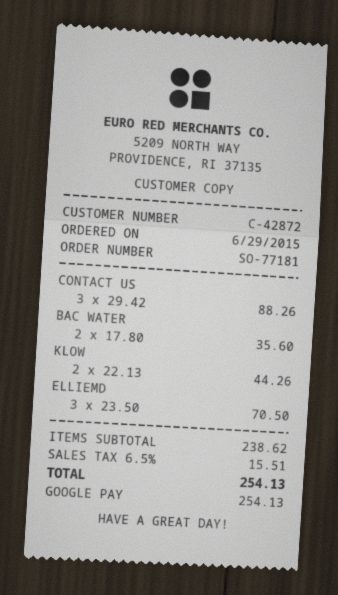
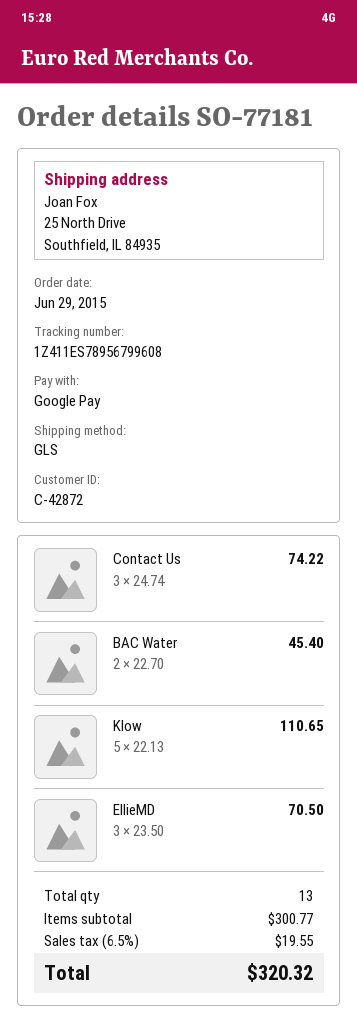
CONTACT US: 3 x 29.42 = 88.26 -> 3 x 24.74 = 74.22
BAC WATER: 2 x 17.80 = 35.60 -> 2 x 22.70 = 45.40
KLOW: 2 x 22.13 = 44.26 -> 5 x 22.13 = 110.65
subtotal: 238.62 -> 300.77
tax: 6.5% = 15.51 -> 6.5% = 19.55
total: 254.13 -> 320.32

